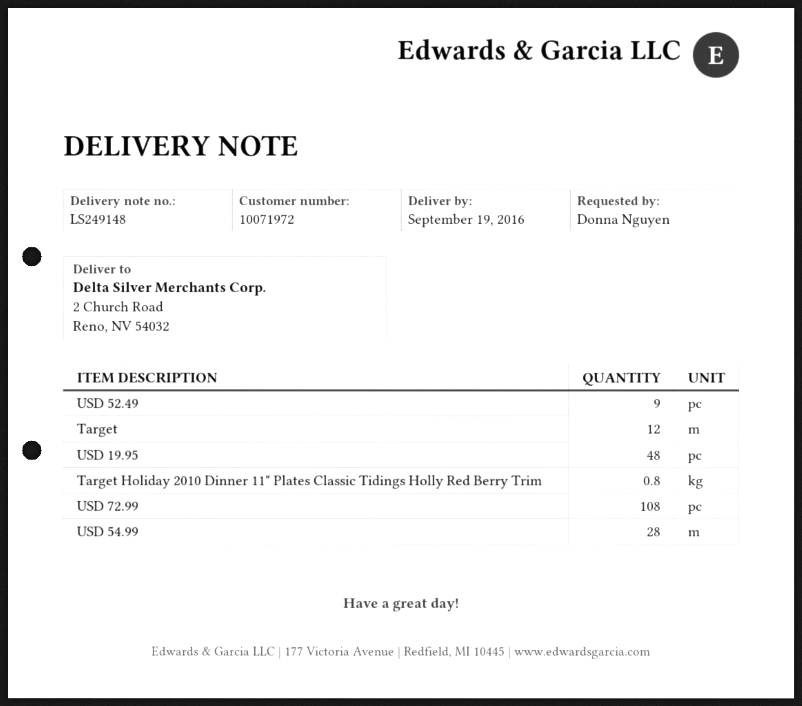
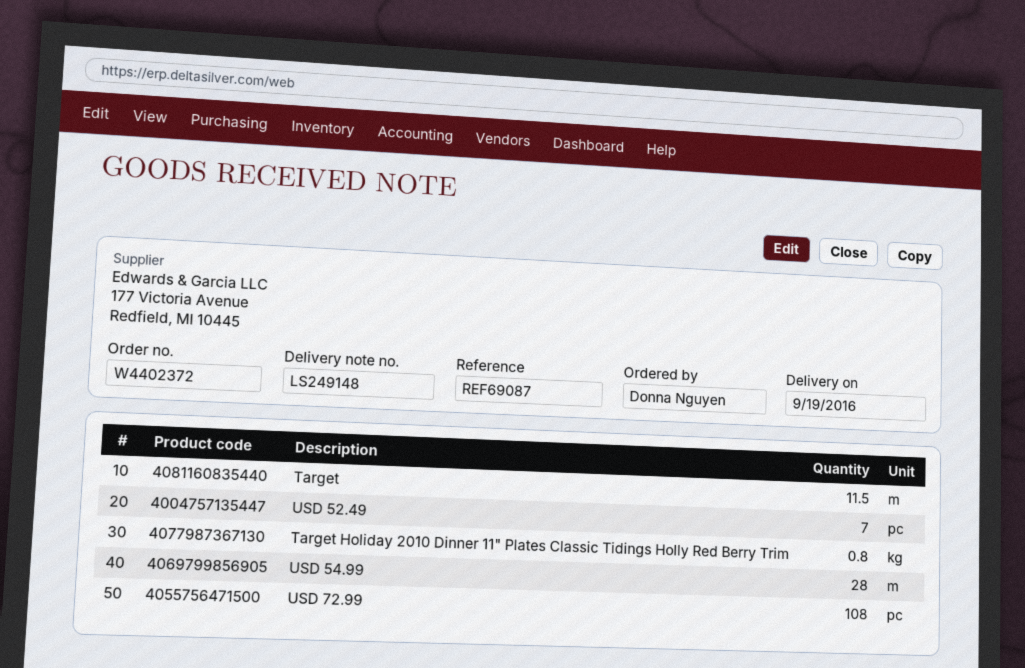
USD 52.49: 9 -> 7
Target: 12 -> 11.5
USD 19.95: 48 -> none

